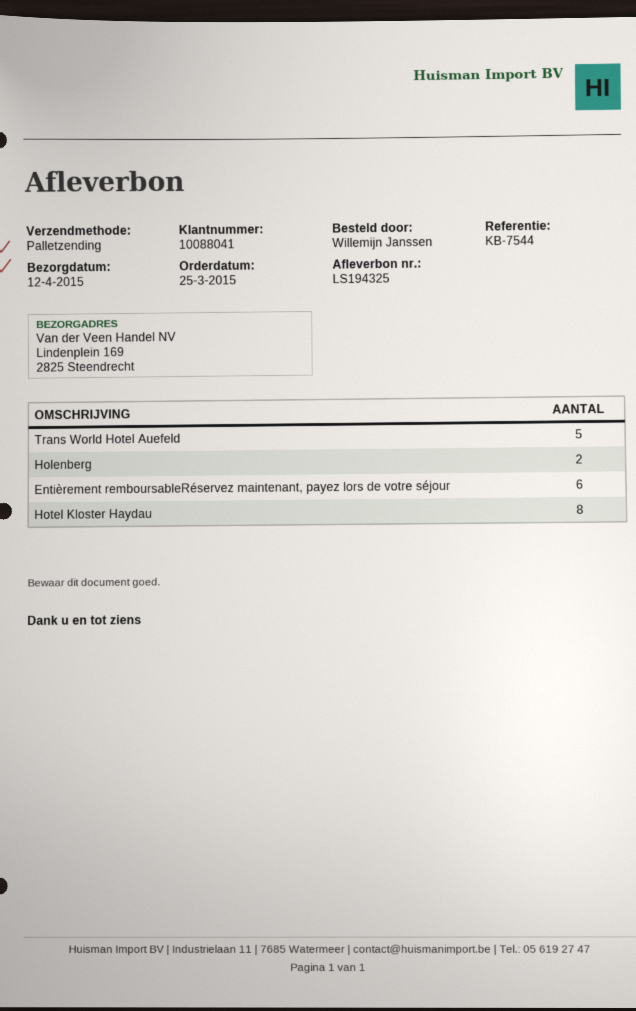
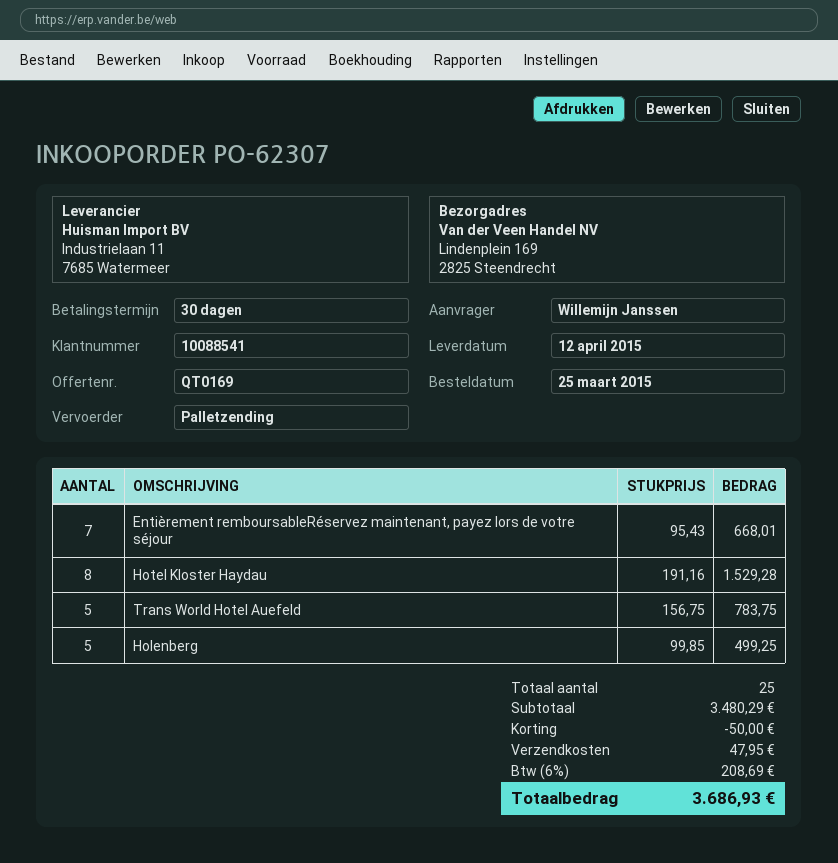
customer number: 10088041 -> 10088541
Holenberg: 2 -> 5
Entièrement remboursableRéservez maintenant, payez lors de votre séjour: 6 -> 7

